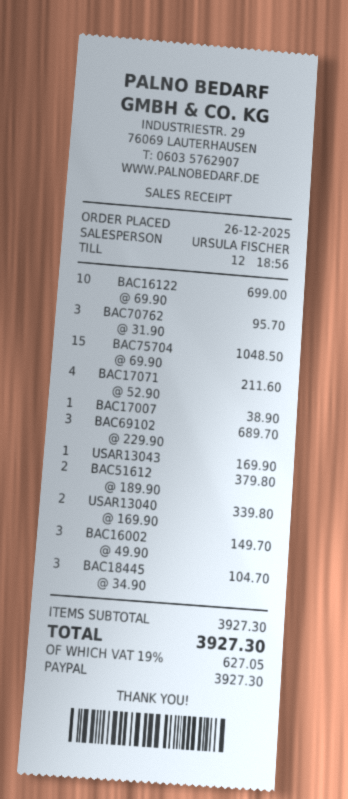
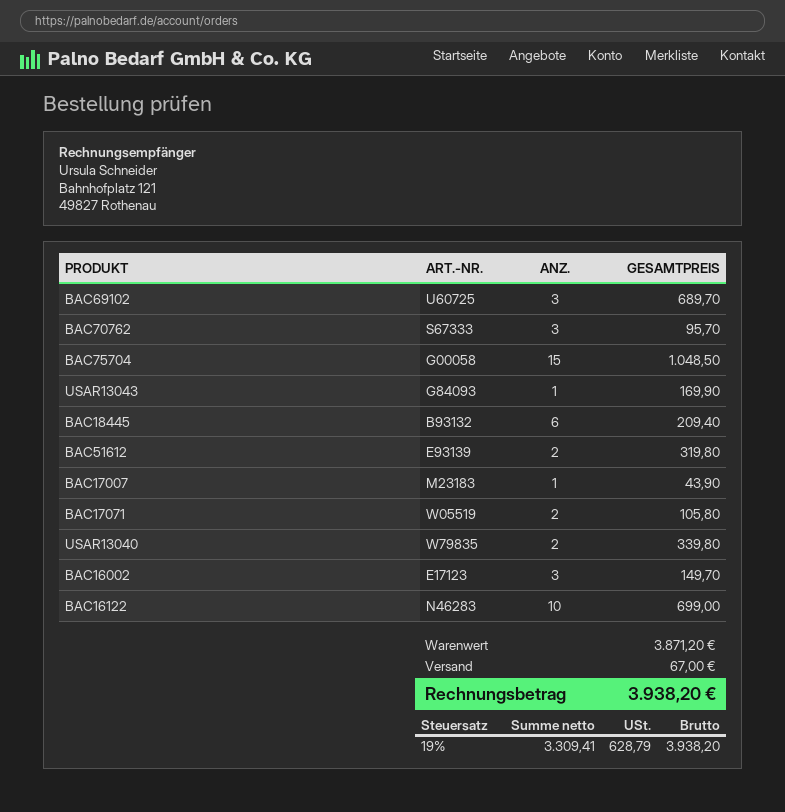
BAC17071: 4 for 211.60 -> 2 for 105.80
BAC17007: 1 for 38.90 -> 1 for 43.90
BAC51612: 2 for 379.80 -> 2 for 319.80
BAC18445: 3 for 104.70 -> 6 for 209.40
subtotal: 3927.30 -> 3871.20
shipping: none -> 67.00
tax: 19% = 627.05 -> 19% = 628.79
total: 3927.30 -> 3938.20

